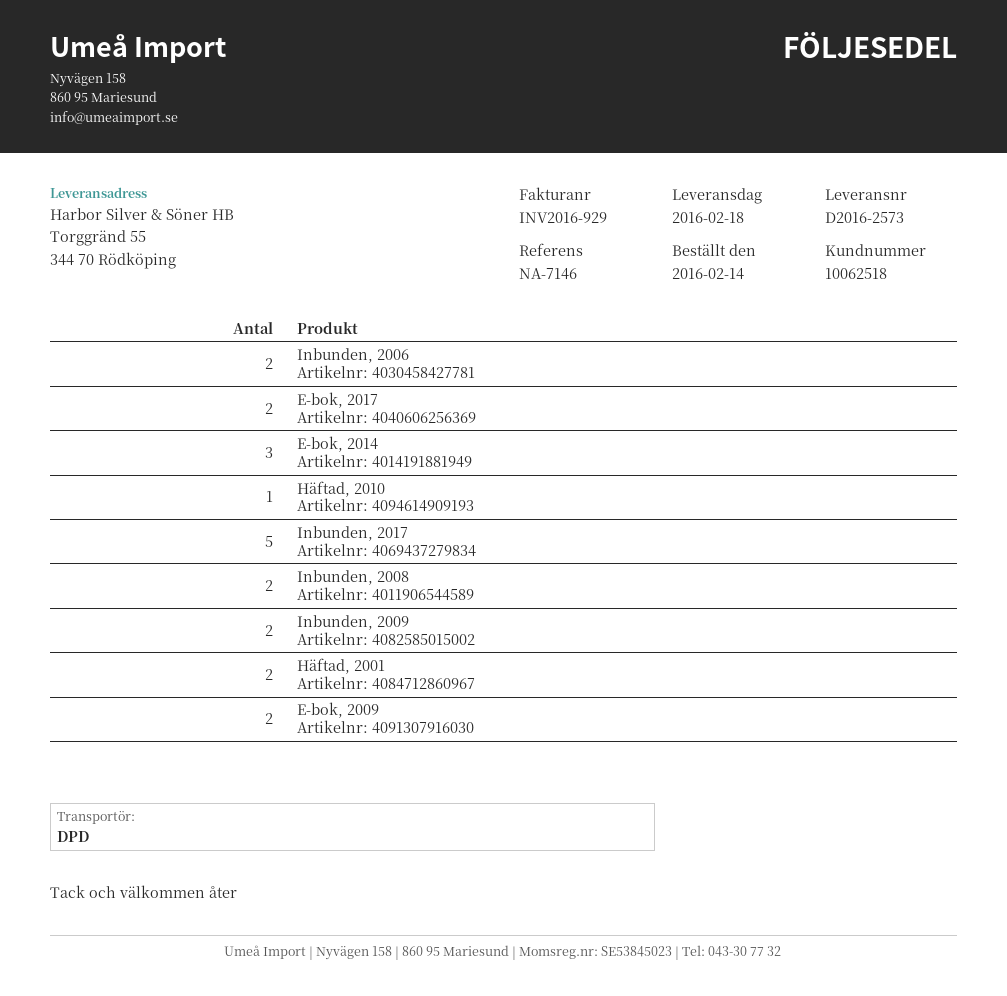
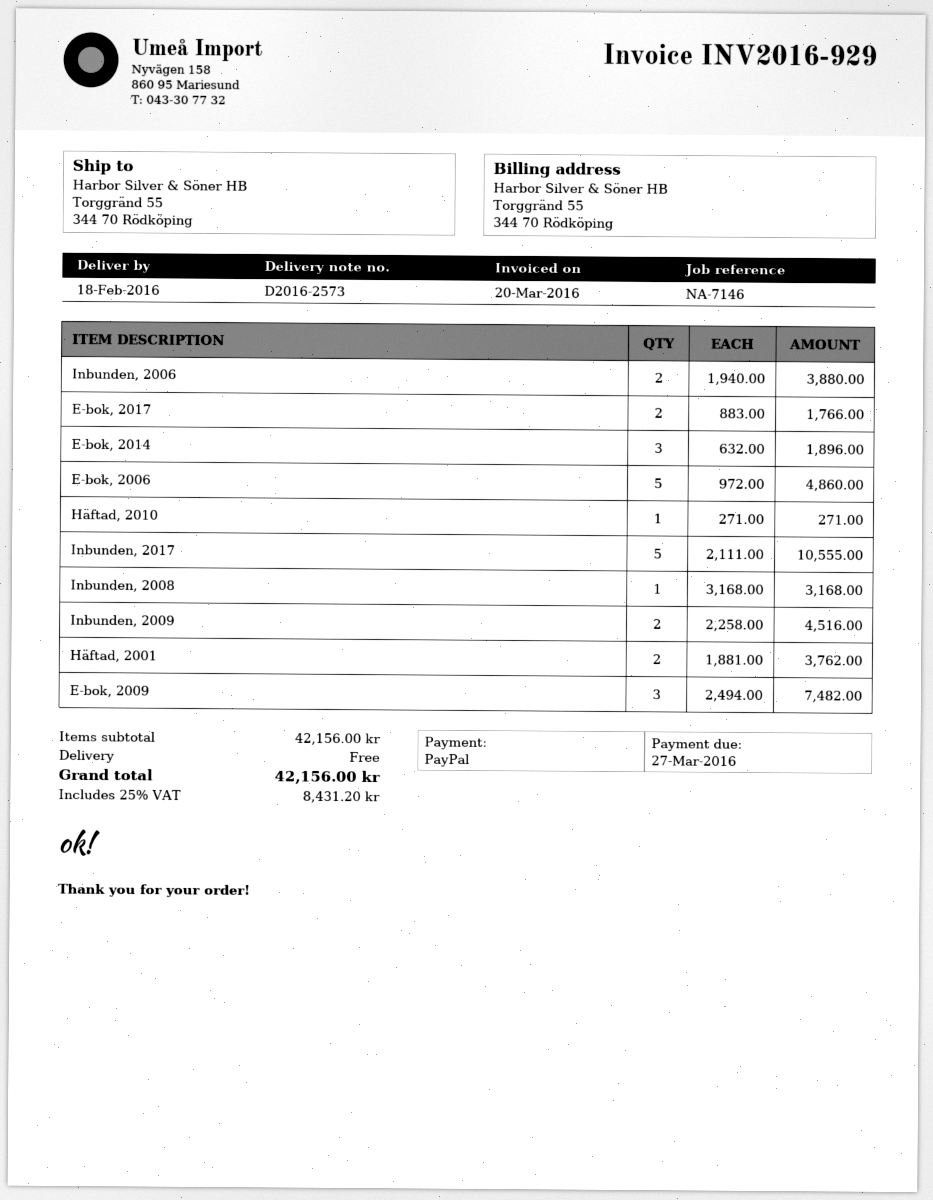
Inbunden, 2008: 2 -> 1
E-bok, 2009: 2 -> 3
E-bok, 2006: none -> 5

